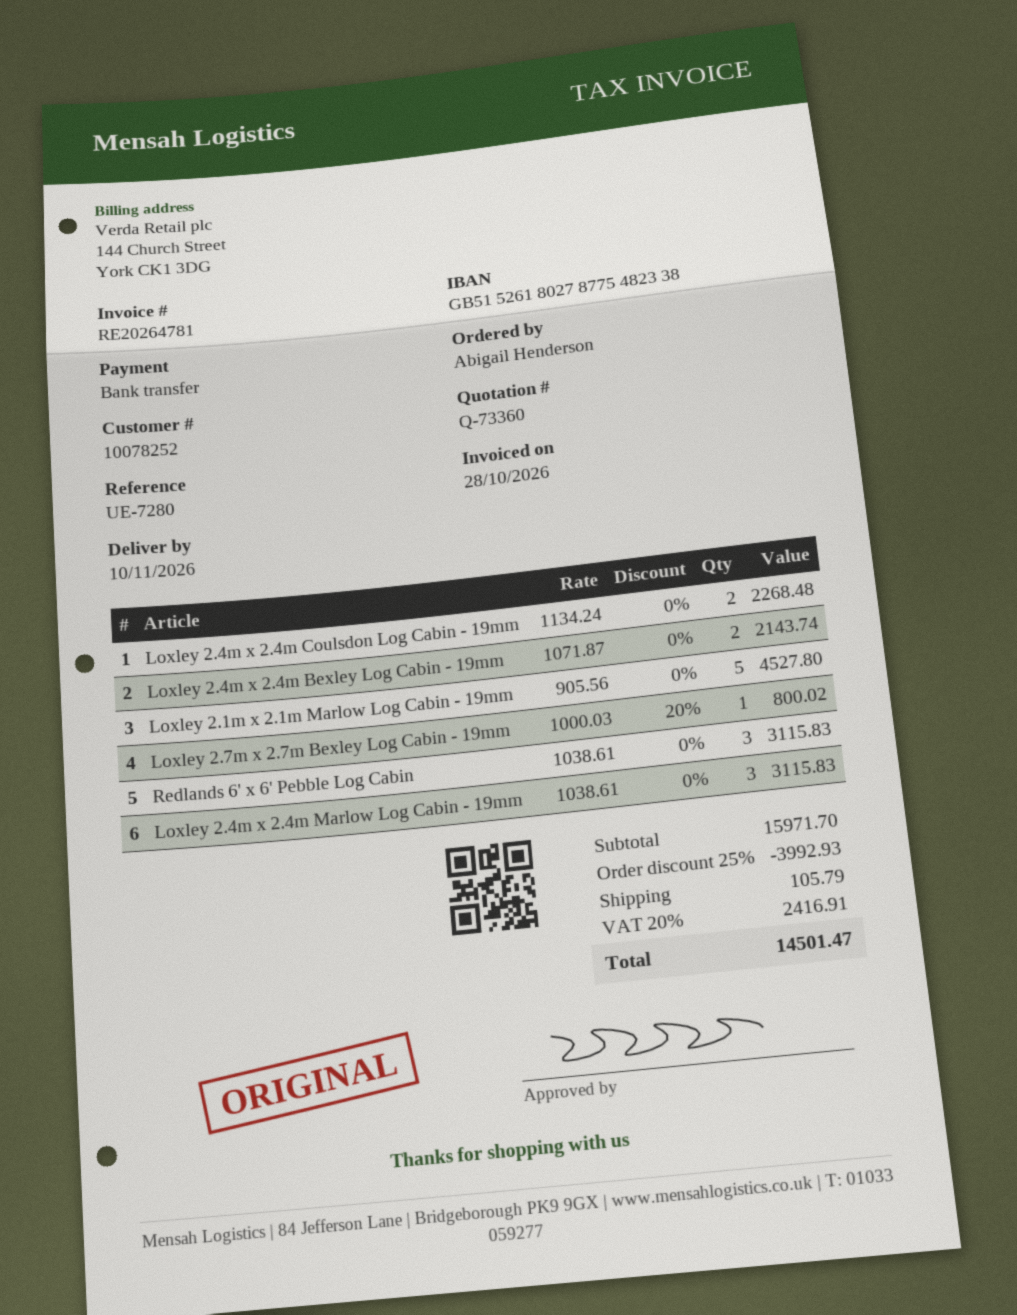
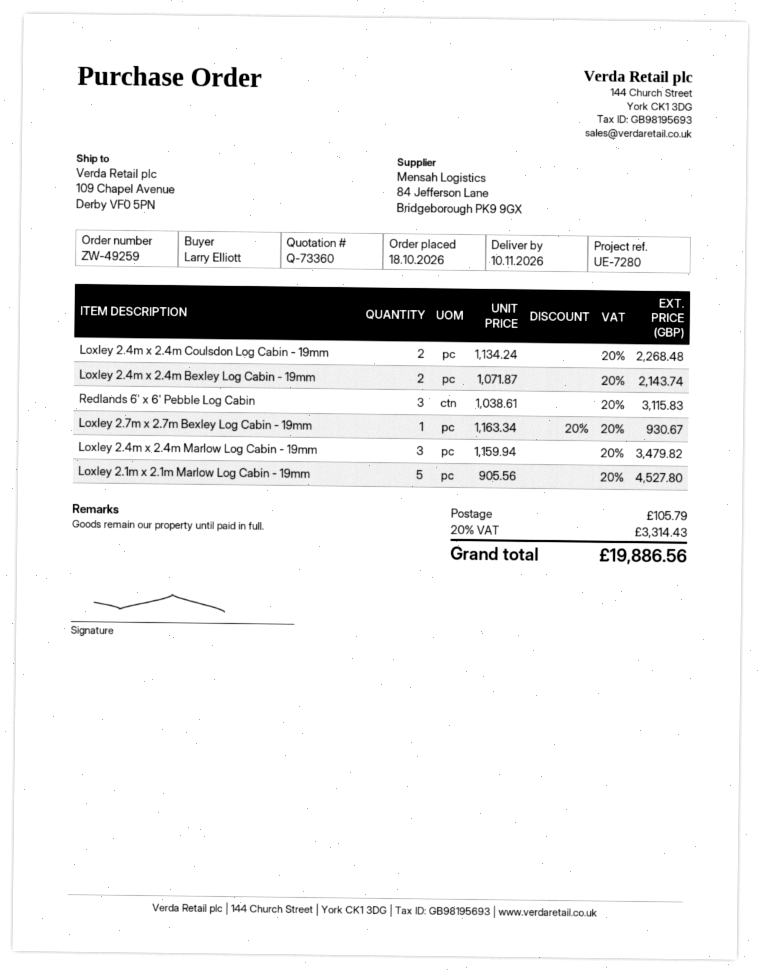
ordered by: Abigail Henderson -> Larry Elliott
Loxley 2.7m x 2.7m Bexley Log Cabin - 19mm: 1 x 1000.03 - 20% = 800.02 -> 1 x 1163.34 - 20% = 930.67
Loxley 2.4m x 2.4m Marlow Log Cabin - 19mm: 3 x 1038.61 = 3115.83 -> 3 x 1159.94 = 3479.82
discount: 25% = 3992.93 -> none
tax: 20% = 2416.91 -> 20% = 3314.43
total: 14501.47 -> 19886.56

